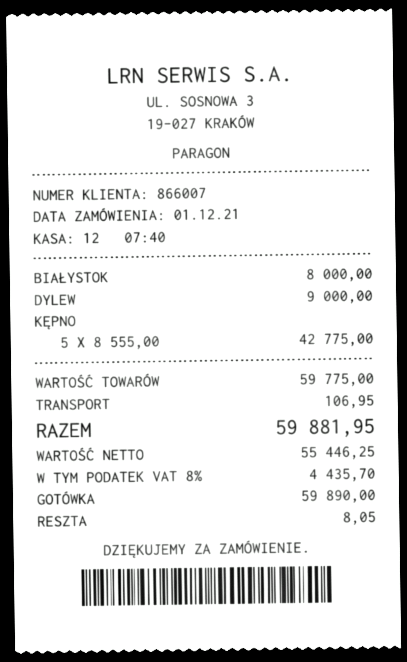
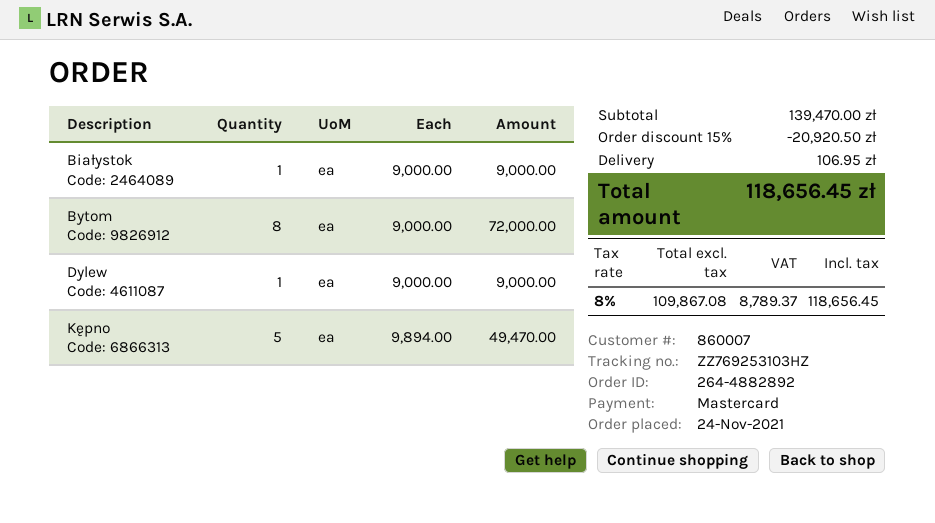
order date: 2021-12-01 -> 2021-11-24
customer number: 866007 -> 860007
payment method: cash -> Mastercard
BIAŁYSTOK: 1 x 8000.00 = 8000.00 -> 1 x 9000.00 = 9000.00
KĘPNO: 5 x 8555.00 = 42775.00 -> 5 x 9894.00 = 49470.00
Bytom: none -> 8 x 9000.00 = 72000.00
subtotal: 59775.00 -> 139470.00
discount: none -> 15% = 20920.50
net: 55446.25 -> 109867.08
tax: 8% = 4435.70 -> 8% = 8789.37
total: 59881.95 -> 118656.45

